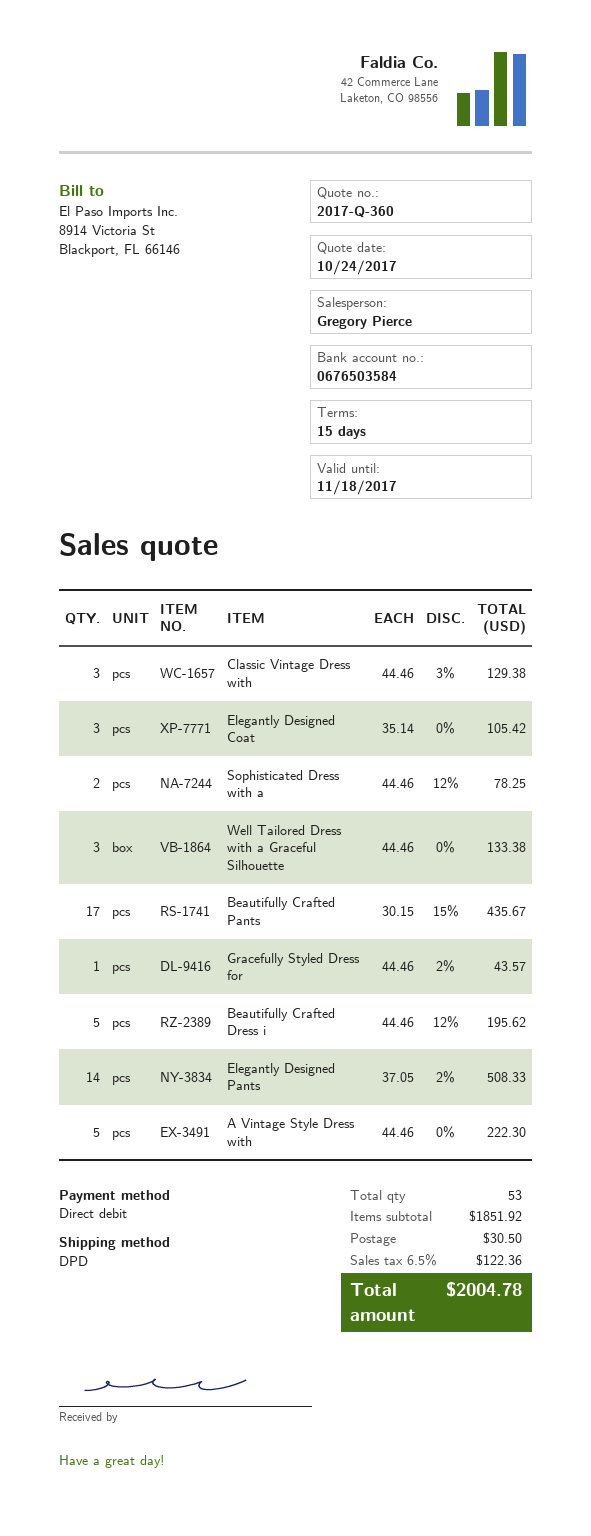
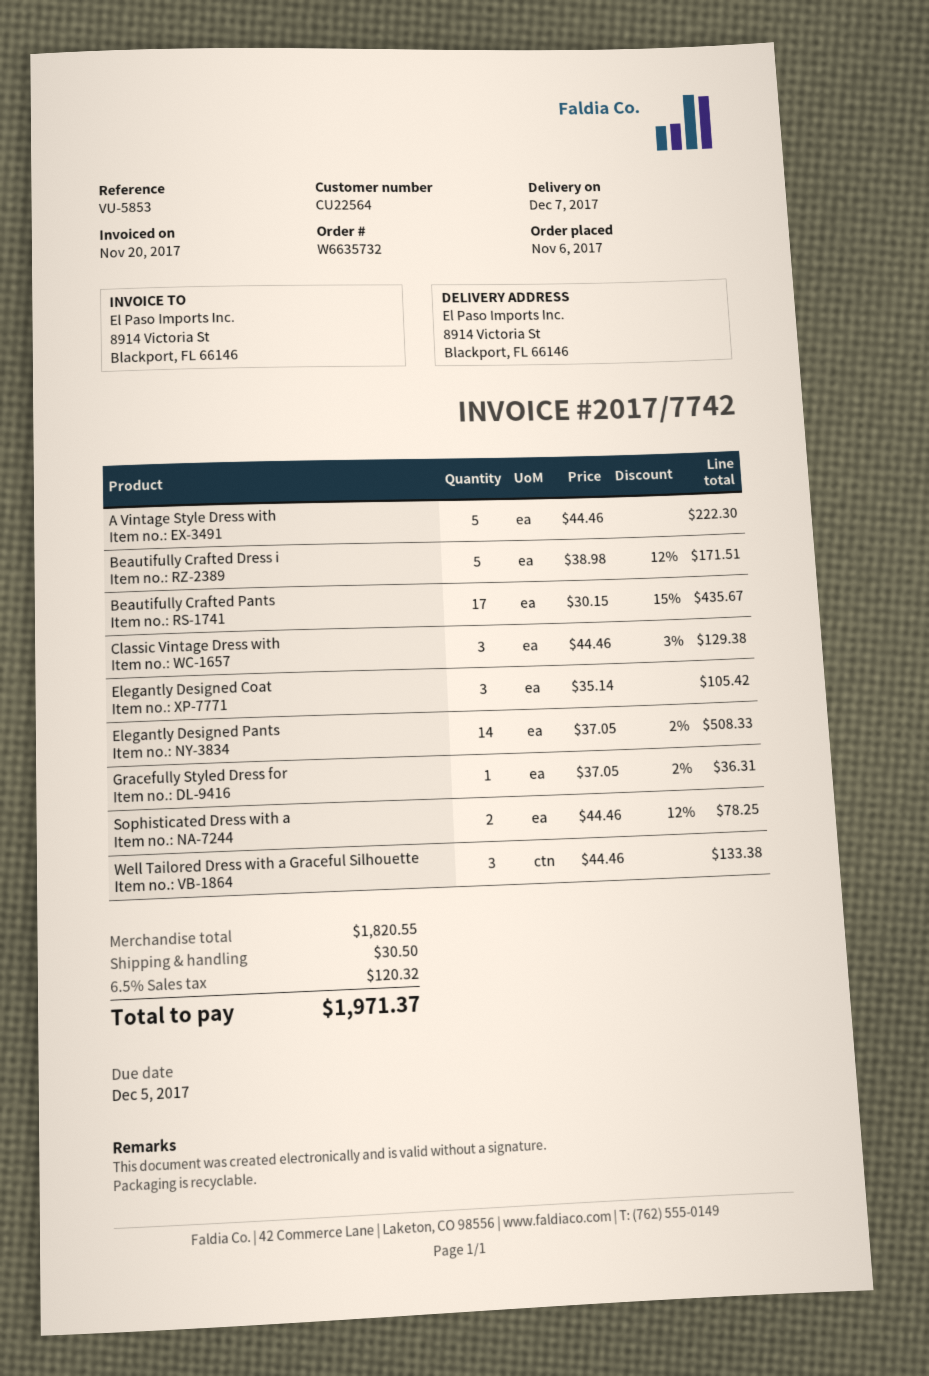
Gracefully Styled Dress for: 1 x 44.46 - 2% = 43.57 -> 1 x 37.05 - 2% = 36.31
Beautifully Crafted Dress i: 5 x 44.46 - 12% = 195.62 -> 5 x 38.98 - 12% = 171.51
subtotal: 1851.92 -> 1820.55
tax: 6.5% = 122.36 -> 6.5% = 120.32
total: 2004.78 -> 1971.37

